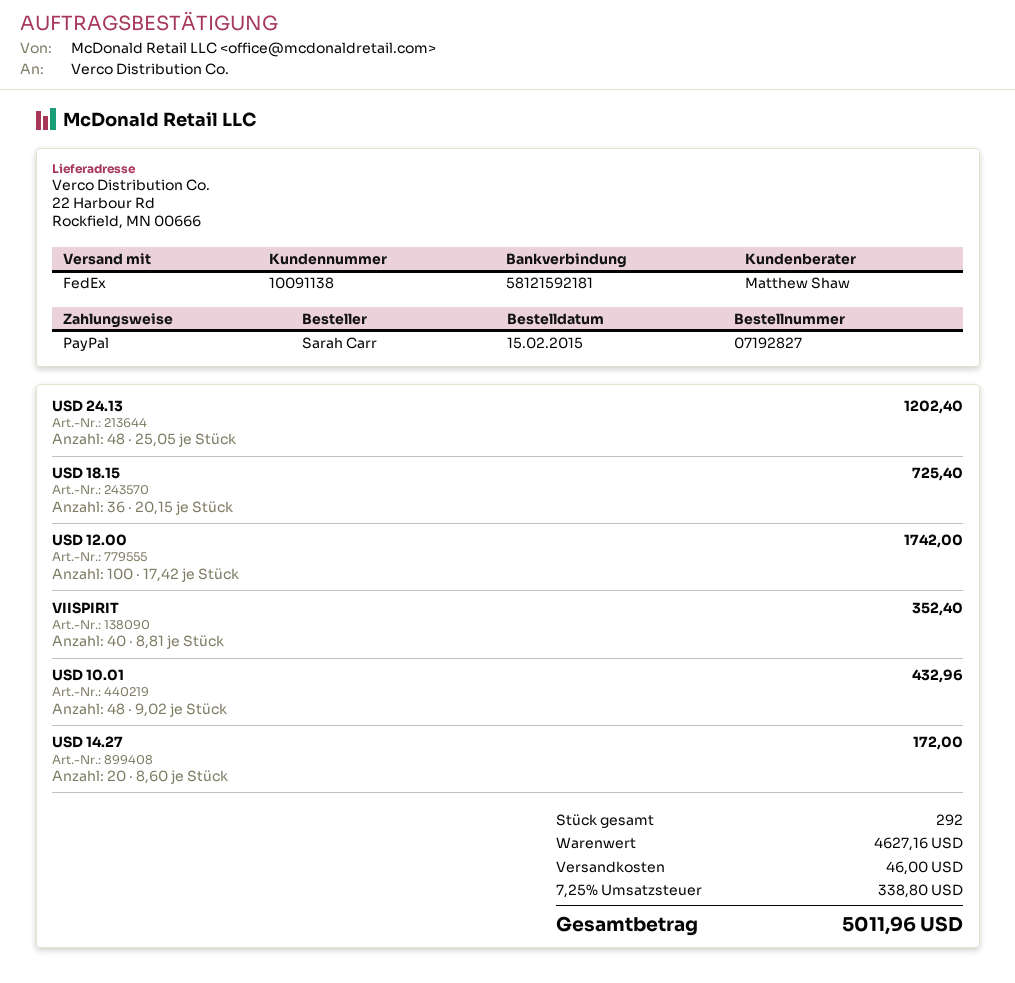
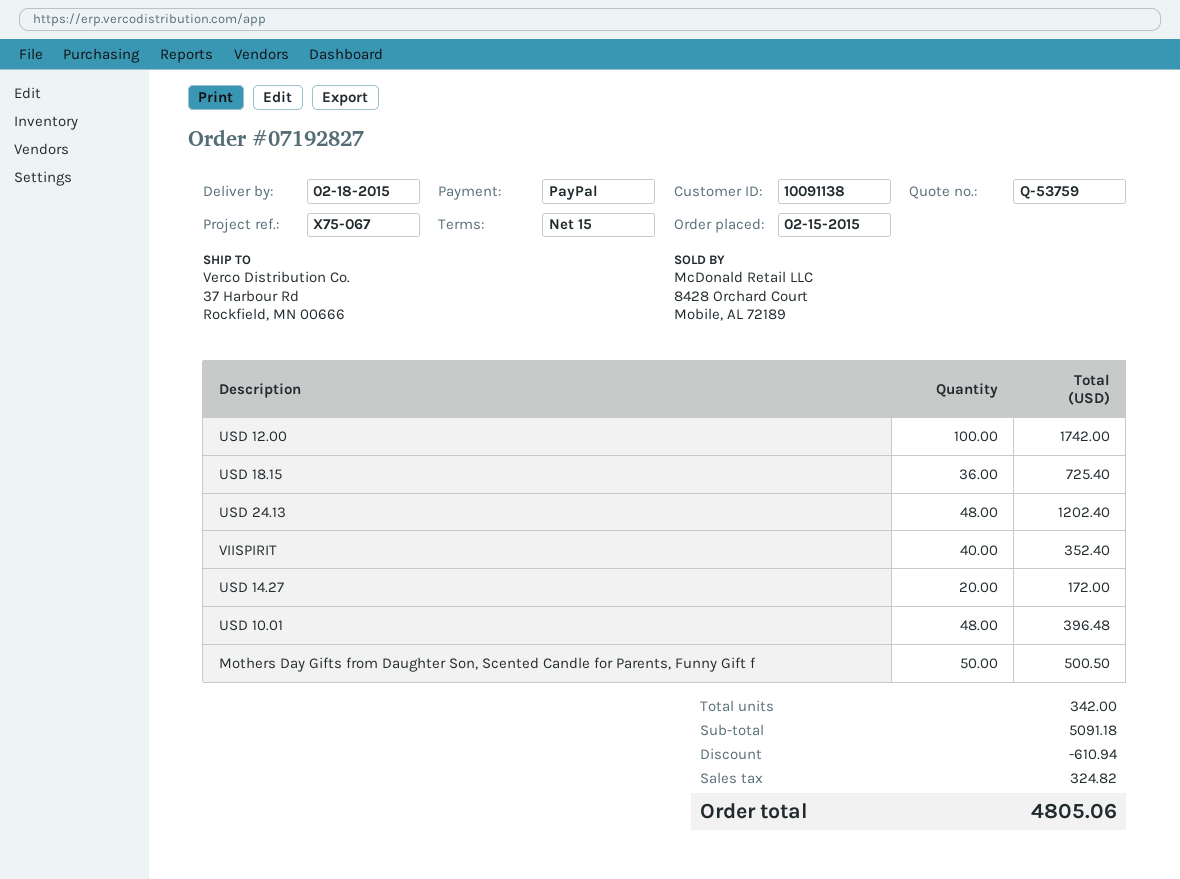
ship to: 22 Harbour Rd, Rockfield, MN 00666 -> 37 Harbour Rd, Rockfield, MN 00666
USD 10.01: 48 for 432.96 -> 48 for 396.48
Mothers Day Gifts from Daughter Son, Scented Candle for Parents, Funny Gift f: none -> 50 for 500.50
total quantity: 292 -> 342
subtotal: 4627.16 -> 5091.18
discount: none -> 610.94
shipping: 46.00 -> none
tax: 338.80 -> 324.82
total: 5011.96 -> 4805.06

